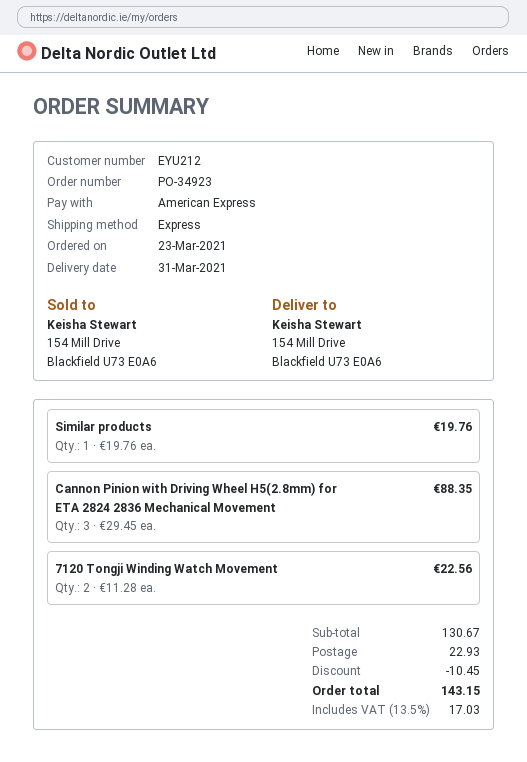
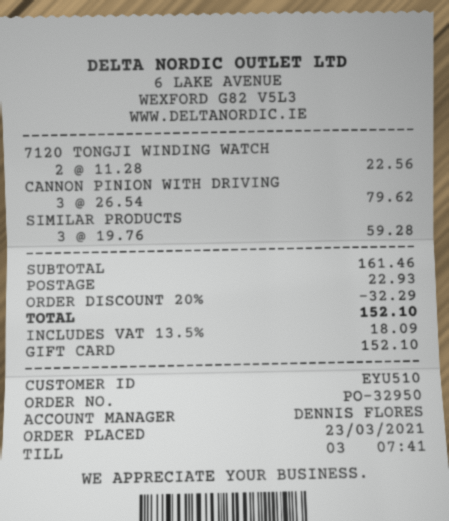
order number: PO-34923 -> PO-32950
customer number: EYU212 -> EYU510
payment method: American Express -> gift card
Similar products: 1 x 19.76 = 19.76 -> 3 x 19.76 = 59.28
Cannon Pinion with Driving Wheel H5(2.8mm) for ETA 2824 2836 Mechanical Movement: 3 x 29.45 = 88.35 -> 3 x 26.54 = 79.62
subtotal: 130.67 -> 161.46
discount: 10.45 -> 32.29
tax: 13.5% = 17.03 -> 13.5% = 18.09
total: 143.15 -> 152.10

